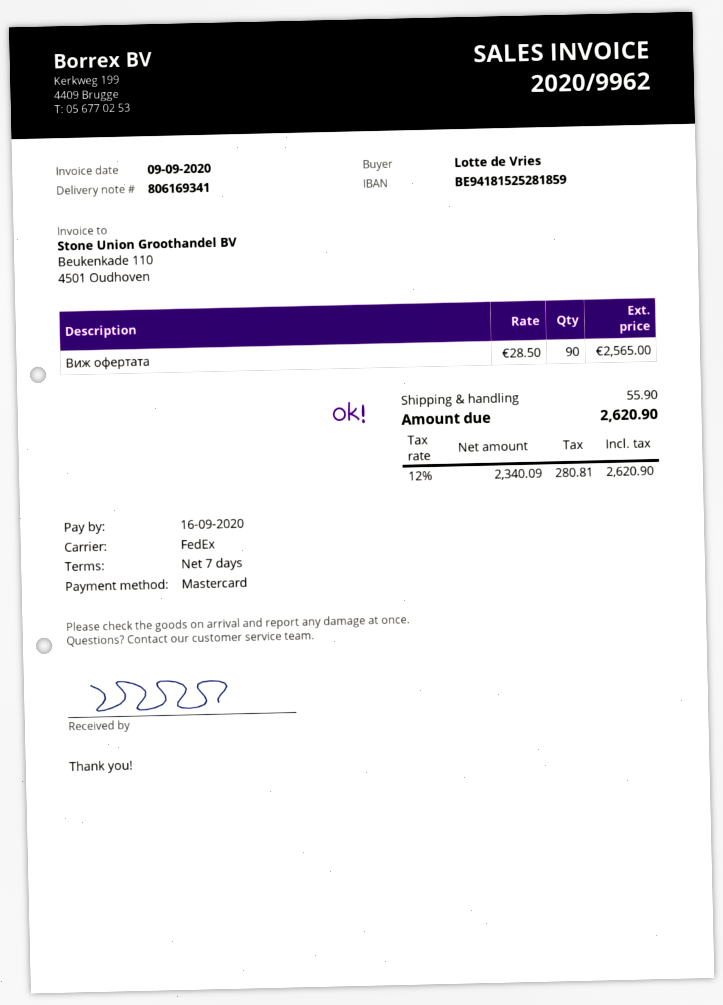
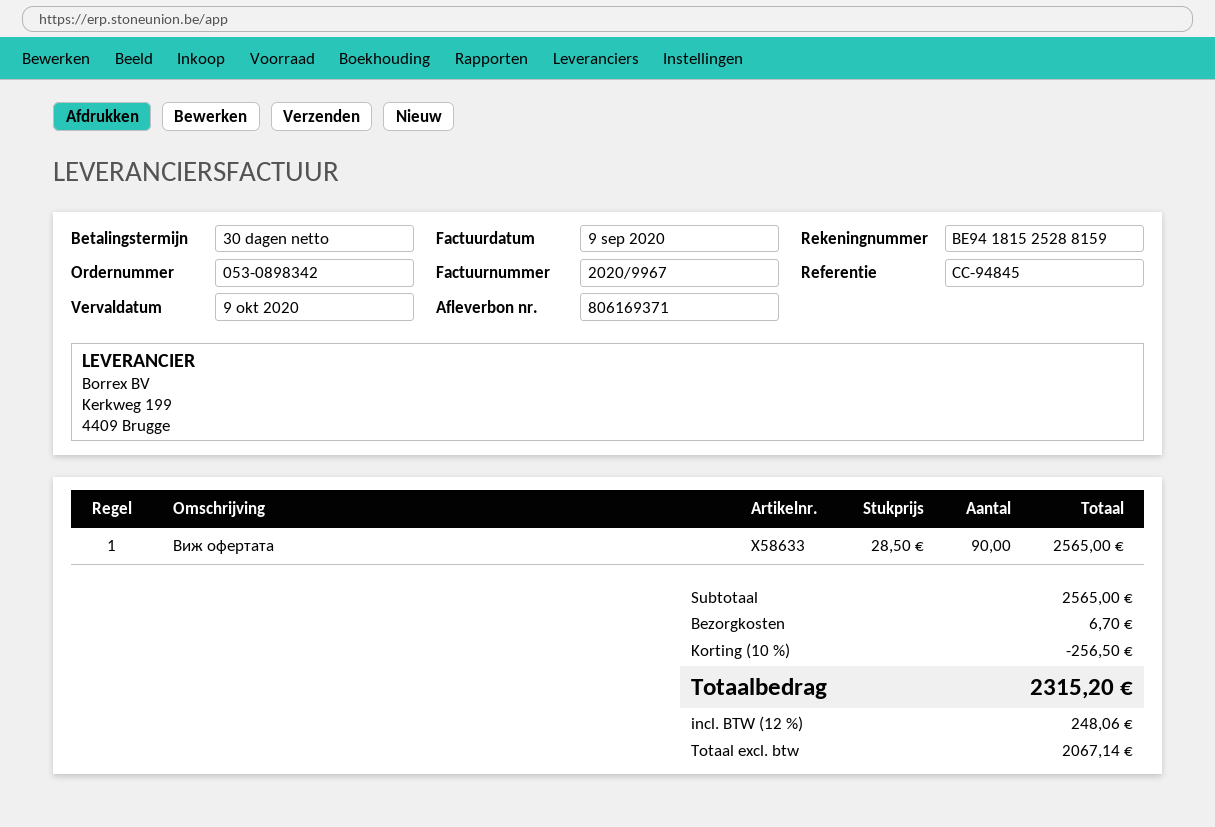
delivery note number: 806169341 -> 806169371
invoice number: 2020/9962 -> 2020/9967
payment terms: 7 days -> 30 days
due date: 2020-09-16 -> 2020-10-09
bank account: BE94181525281859 -> BE94181525288159
discount: none -> 10% = 256.50
shipping: 55.90 -> 6.70
net: 2340.09 -> 2067.14
tax: 12% = 280.81 -> 12% = 248.06
total: 2620.90 -> 2315.20

